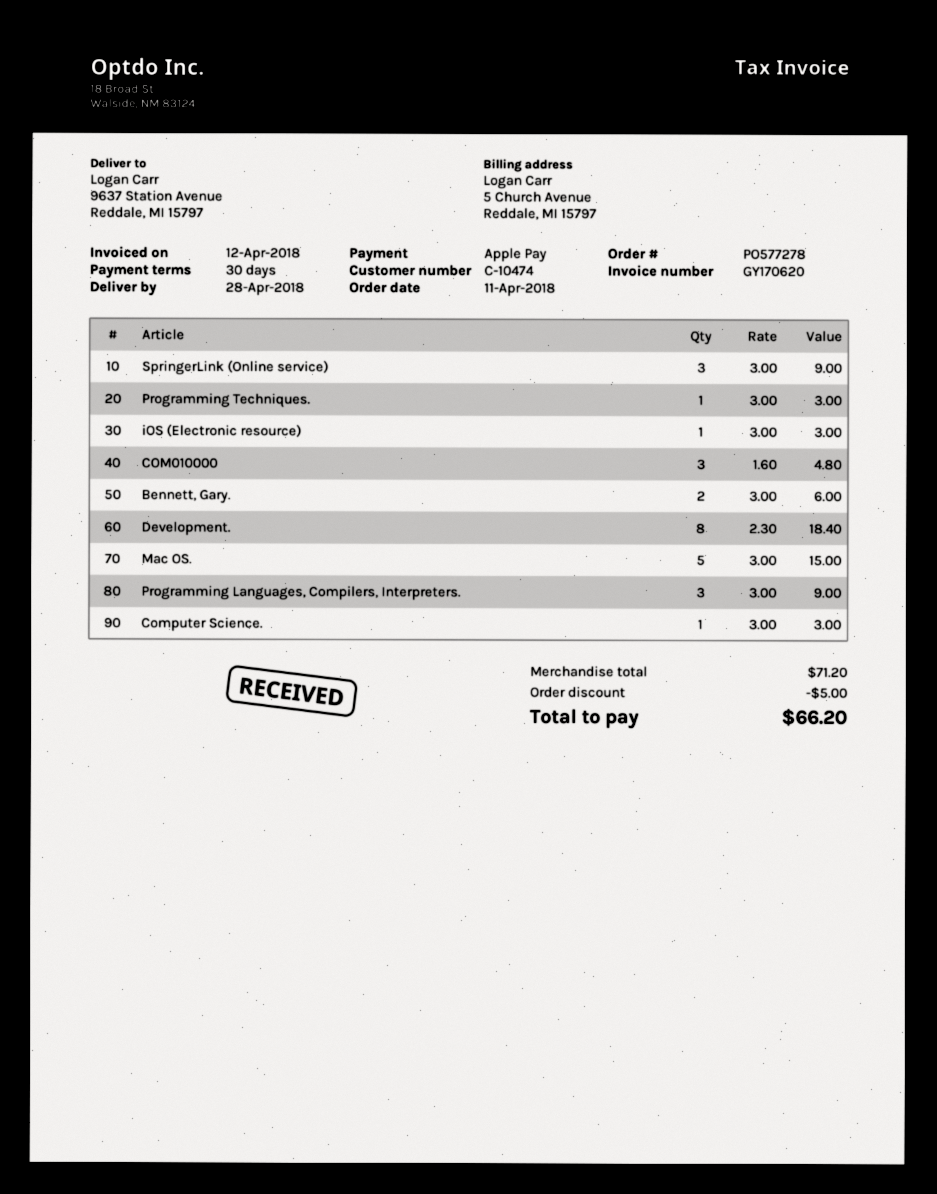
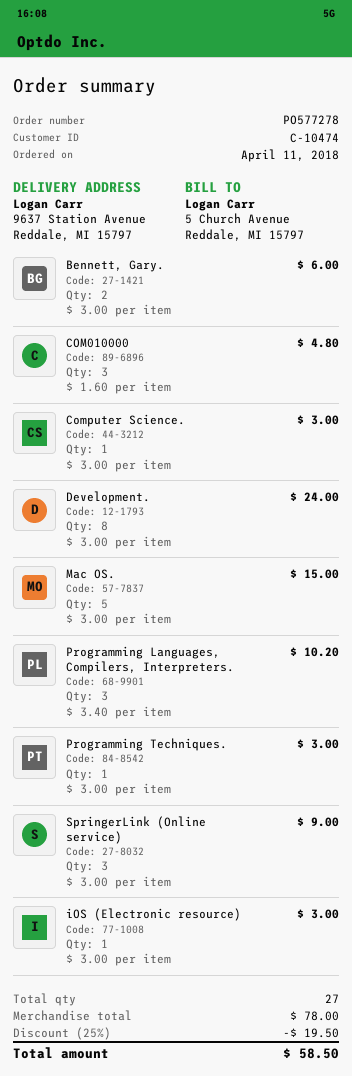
Development.: 8 x 2.30 = 18.40 -> 8 x 3.00 = 24.00
Programming Languages, Compilers, Interpreters.: 3 x 3.00 = 9.00 -> 3 x 3.40 = 10.20
subtotal: 71.20 -> 78.00
discount: 5.00 -> 19.50
total: 66.20 -> 58.50

